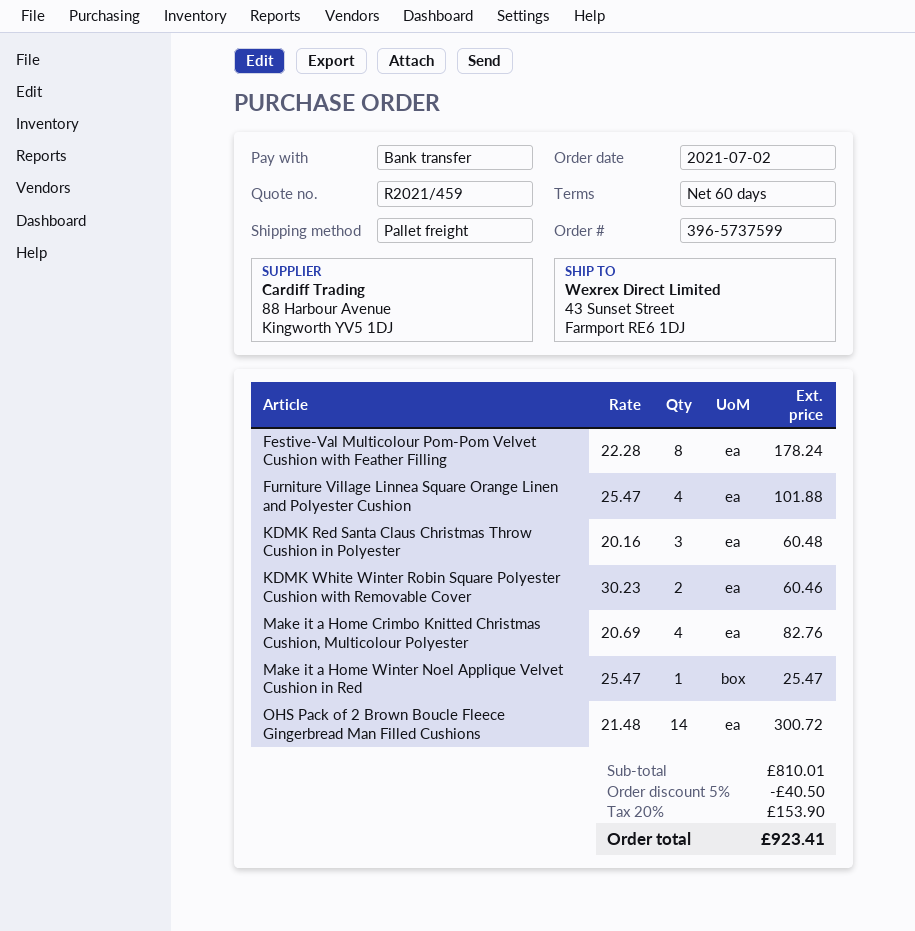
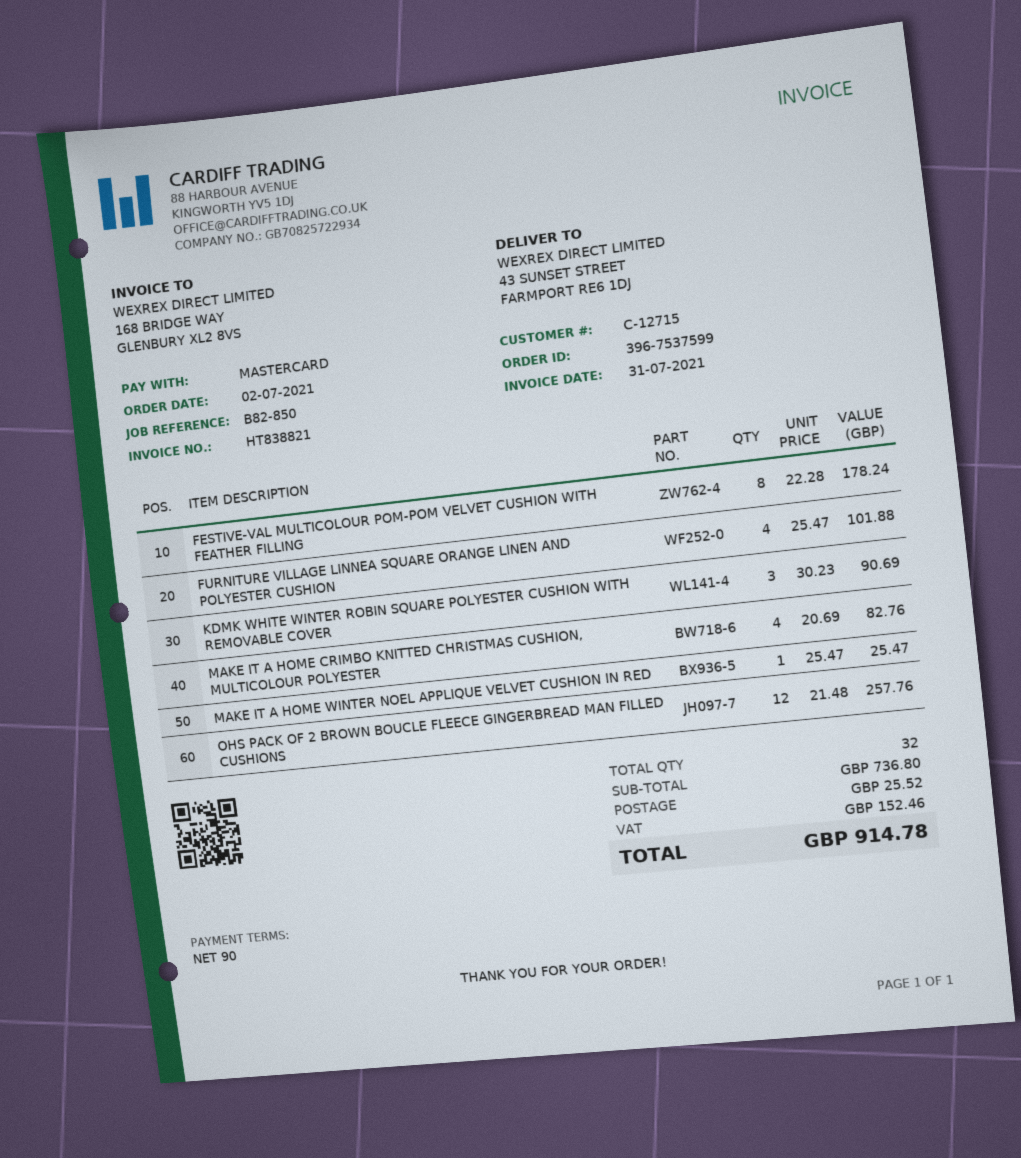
order number: 396-5737599 -> 396-7537599
payment terms: 60 days -> 90 days
payment method: bank transfer -> Mastercard
KDMK Red Santa Claus Christmas Throw Cushion in Polyester: 3 x 20.16 = 60.48 -> none
KDMK White Winter Robin Square Polyester Cushion with Removable Cover: 2 x 30.23 = 60.46 -> 3 x 30.23 = 90.69
OHS Pack of 2 Brown Boucle Fleece Gingerbread Man Filled Cushions: 14 x 21.48 = 300.72 -> 12 x 21.48 = 257.76
subtotal: 810.01 -> 736.80
discount: 5% = 40.50 -> none
shipping: none -> 25.52
tax: 153.90 -> 152.46
total: 923.41 -> 914.78

